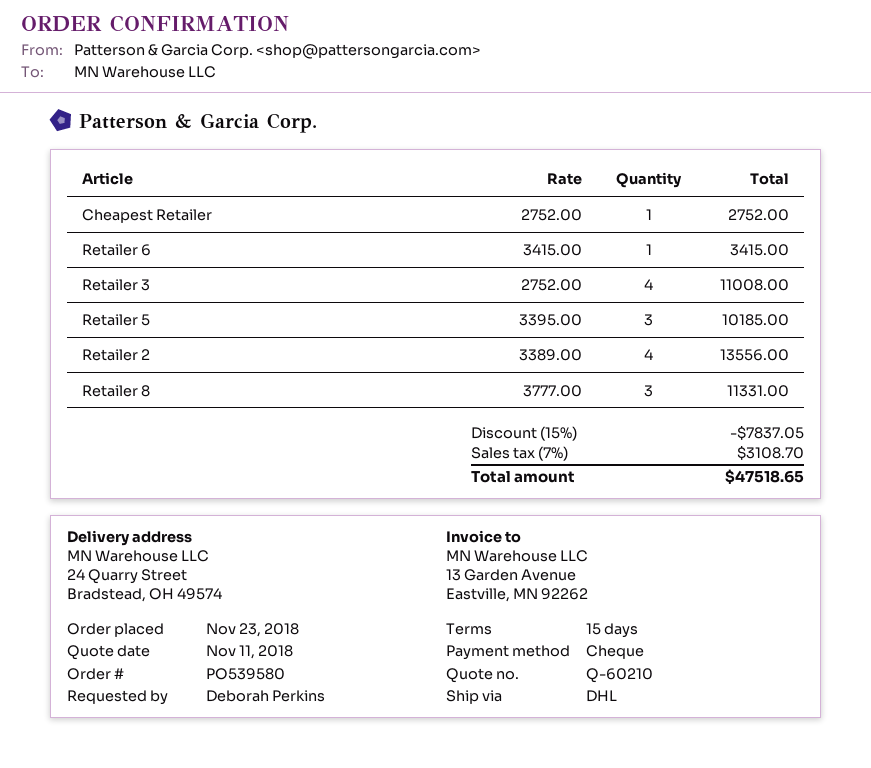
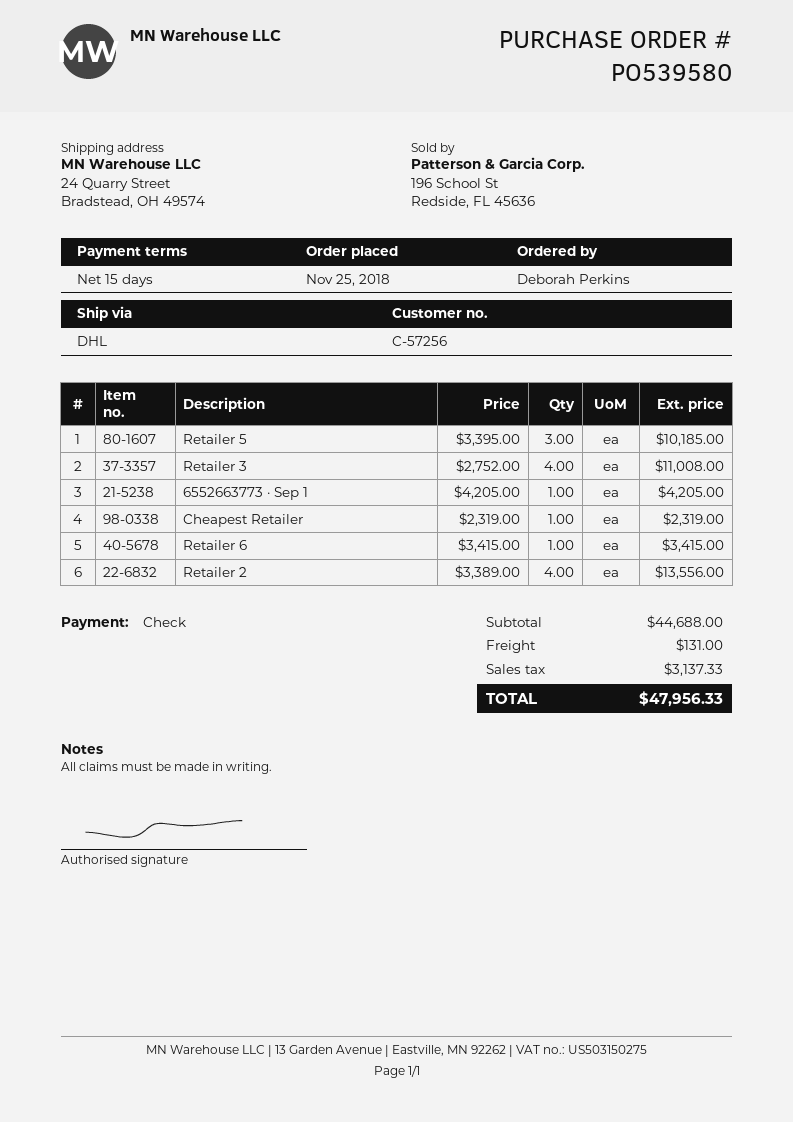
order date: 2018-11-23 -> 2018-11-25
Cheapest Retailer: 1 x 2752.00 = 2752.00 -> 1 x 2319.00 = 2319.00
Retailer 8: 3 x 3777.00 = 11331.00 -> none
6552663773 · Sep 1: none -> 1 x 4205.00 = 4205.00
discount: 15% = 7837.05 -> none
shipping: none -> 131.00
tax: 3108.70 -> 3137.33
total: 47518.65 -> 47956.33

